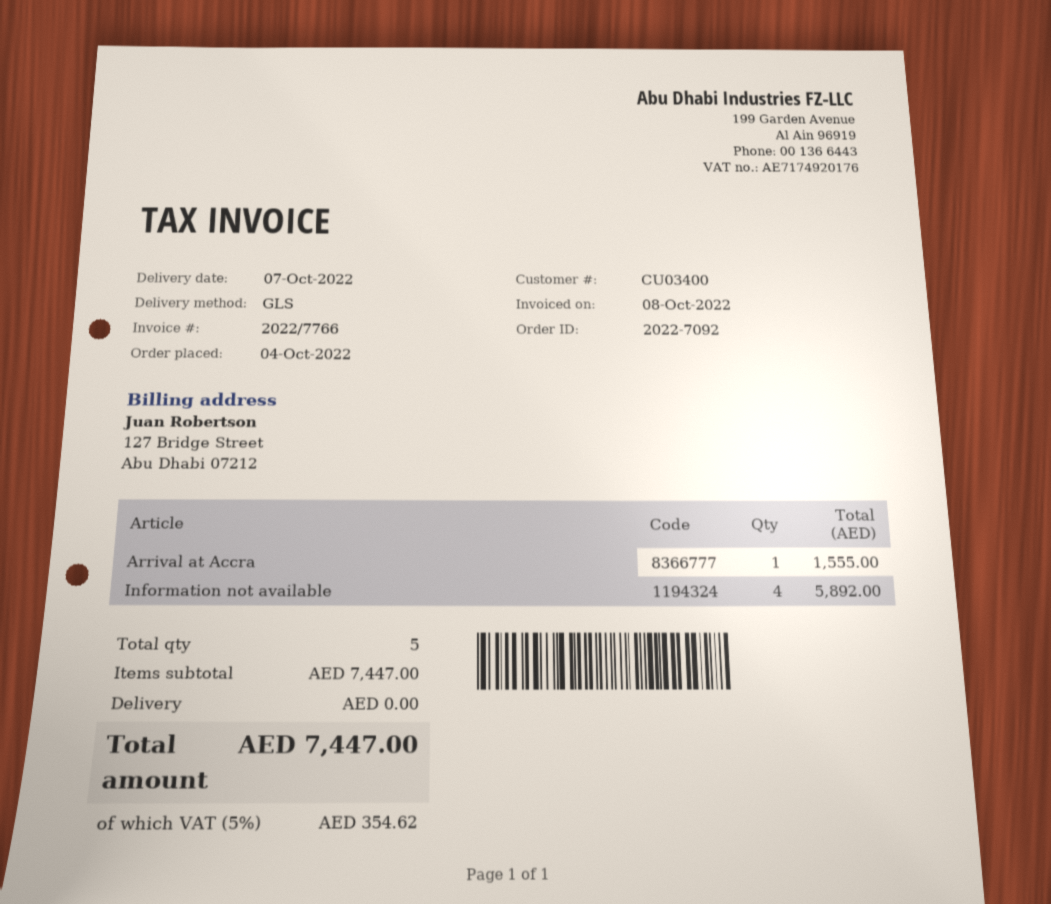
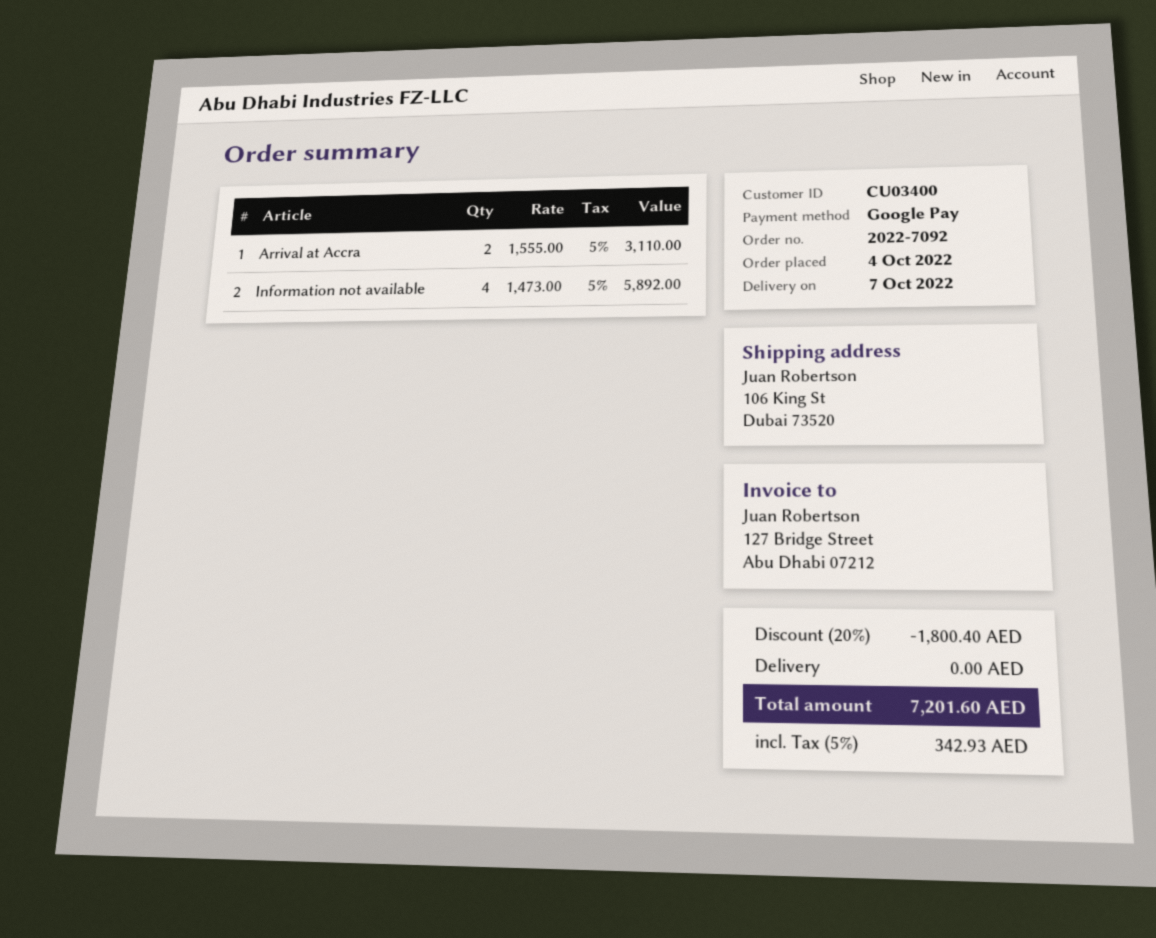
Arrival at Accra: 1 for 1555.00 -> 2 for 3110.00
discount: none -> 20% = 1800.40
tax: 5% = 354.62 -> 5% = 342.93
total: 7447.00 -> 7201.60

